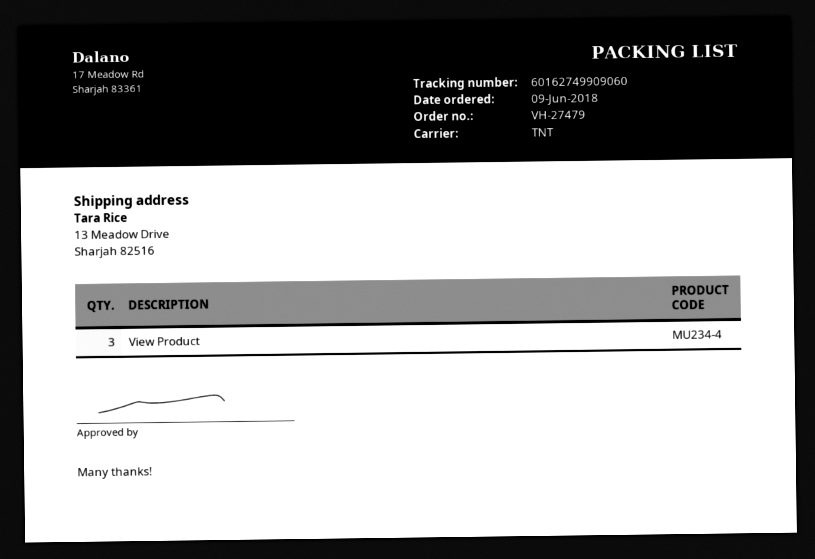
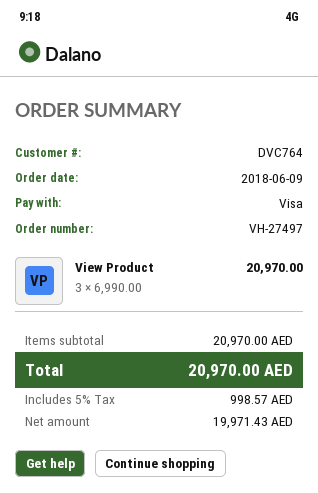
order number: VH-27479 -> VH-27497

